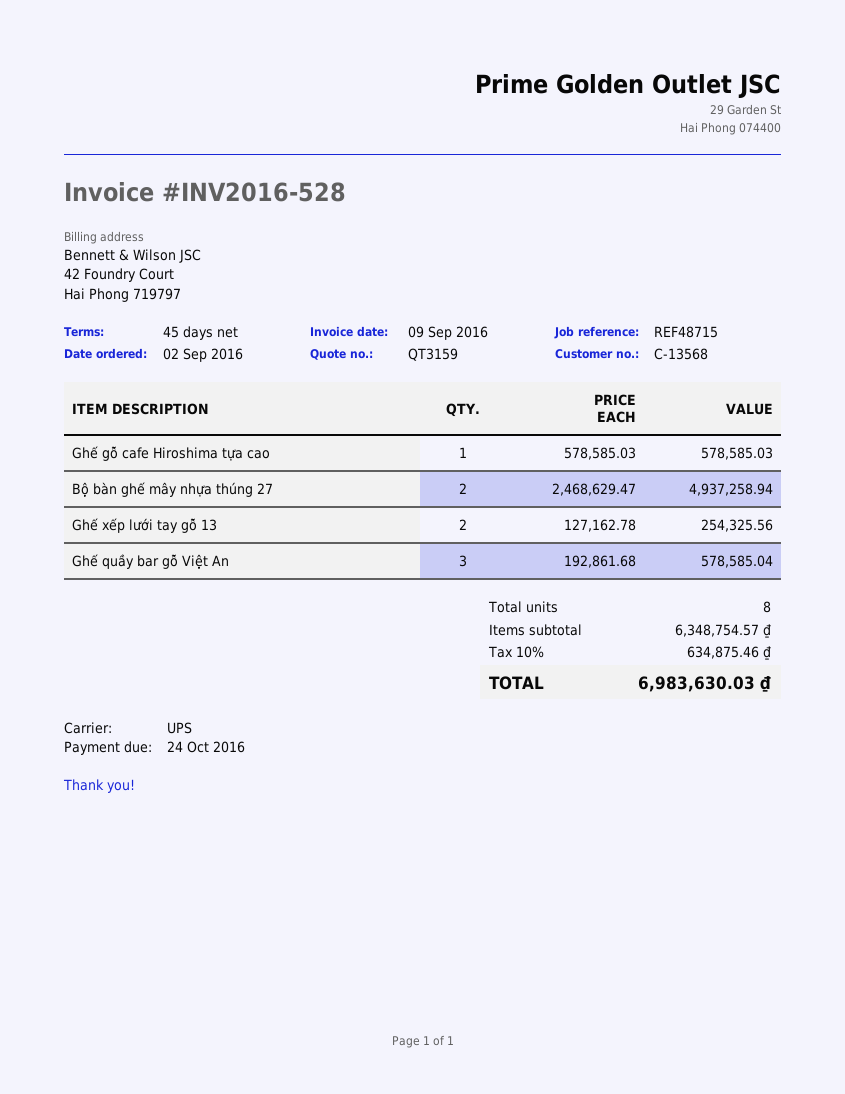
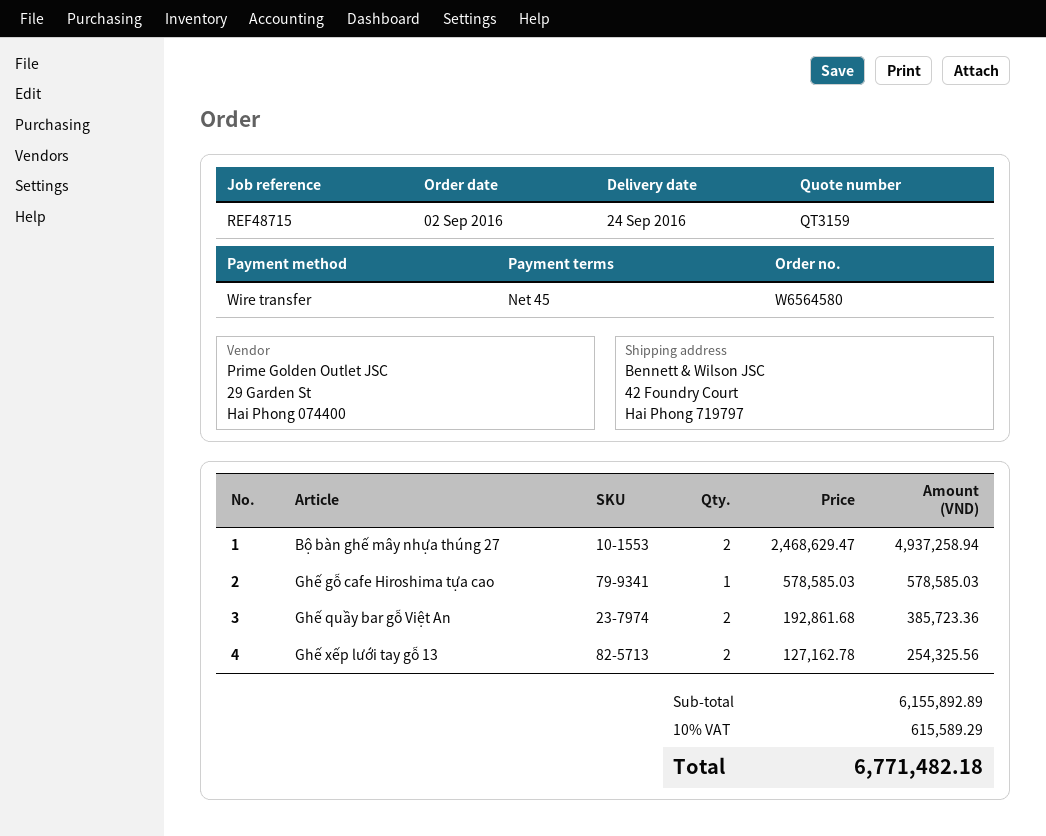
Ghế quầy bar gỗ Việt An: 3 x 192861.68 = 578585.04 -> 2 x 192861.68 = 385723.36
subtotal: 6348754.57 -> 6155892.89
tax: 10% = 634875.46 -> 10% = 615589.29
total: 6983630.03 -> 6771482.18

